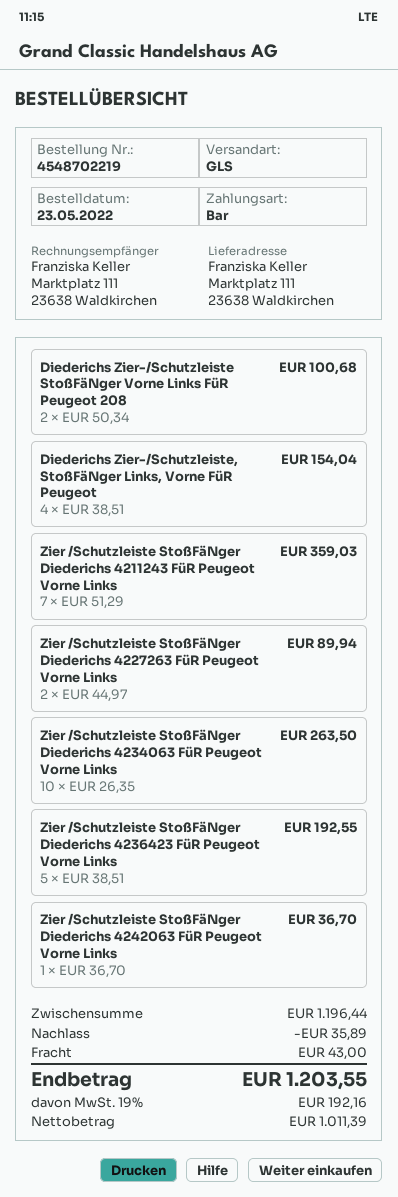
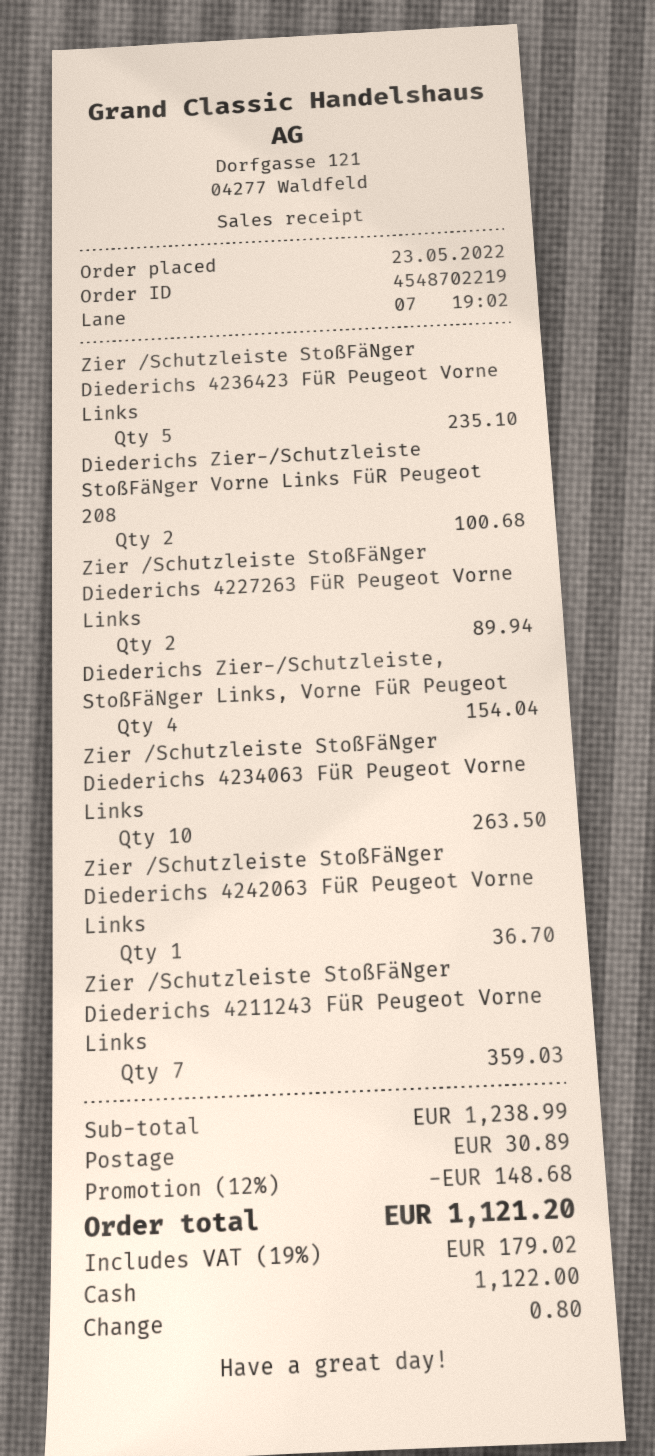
Zier /Schutzleiste StoßFäNger Diederichs 4236423 FüR Peugeot Vorne Links: 5 for 192.55 -> 5 for 235.10
subtotal: 1196.44 -> 1238.99
discount: 35.89 -> 148.68
shipping: 43.00 -> 30.89
tax: 19% = 192.16 -> 19% = 179.02
total: 1203.55 -> 1121.20

